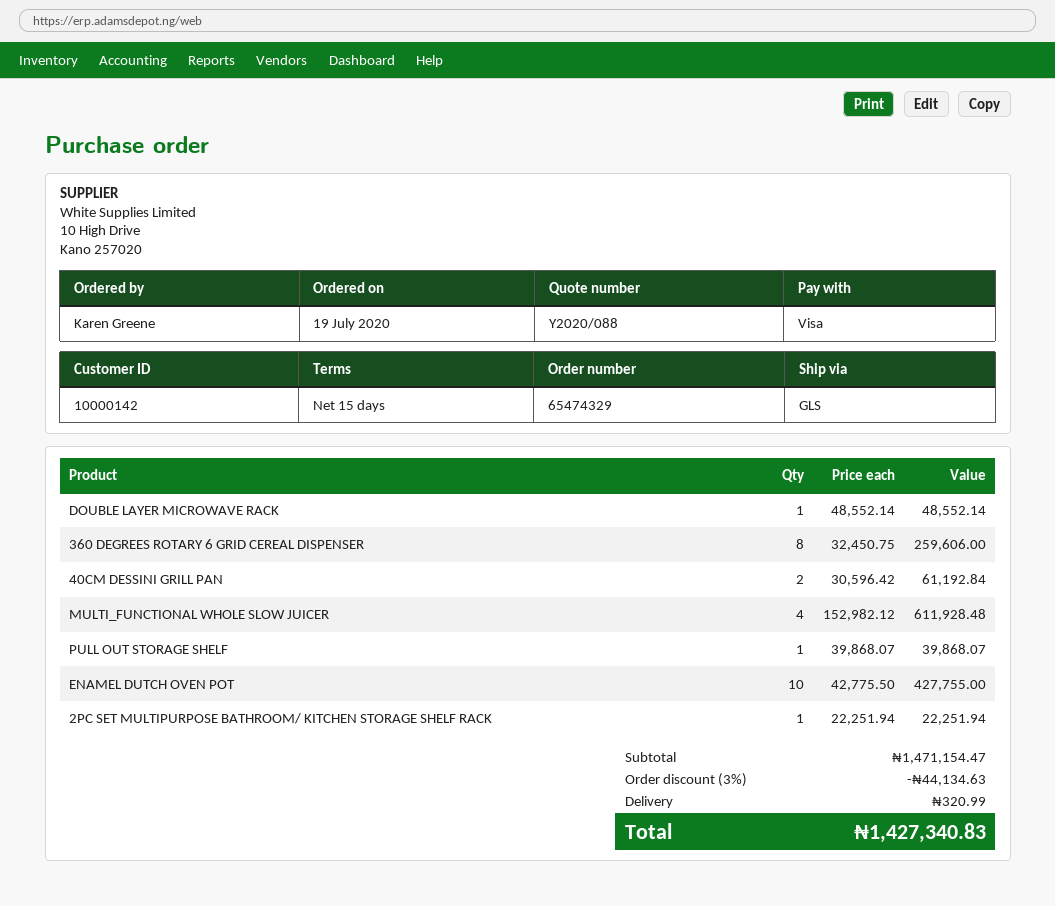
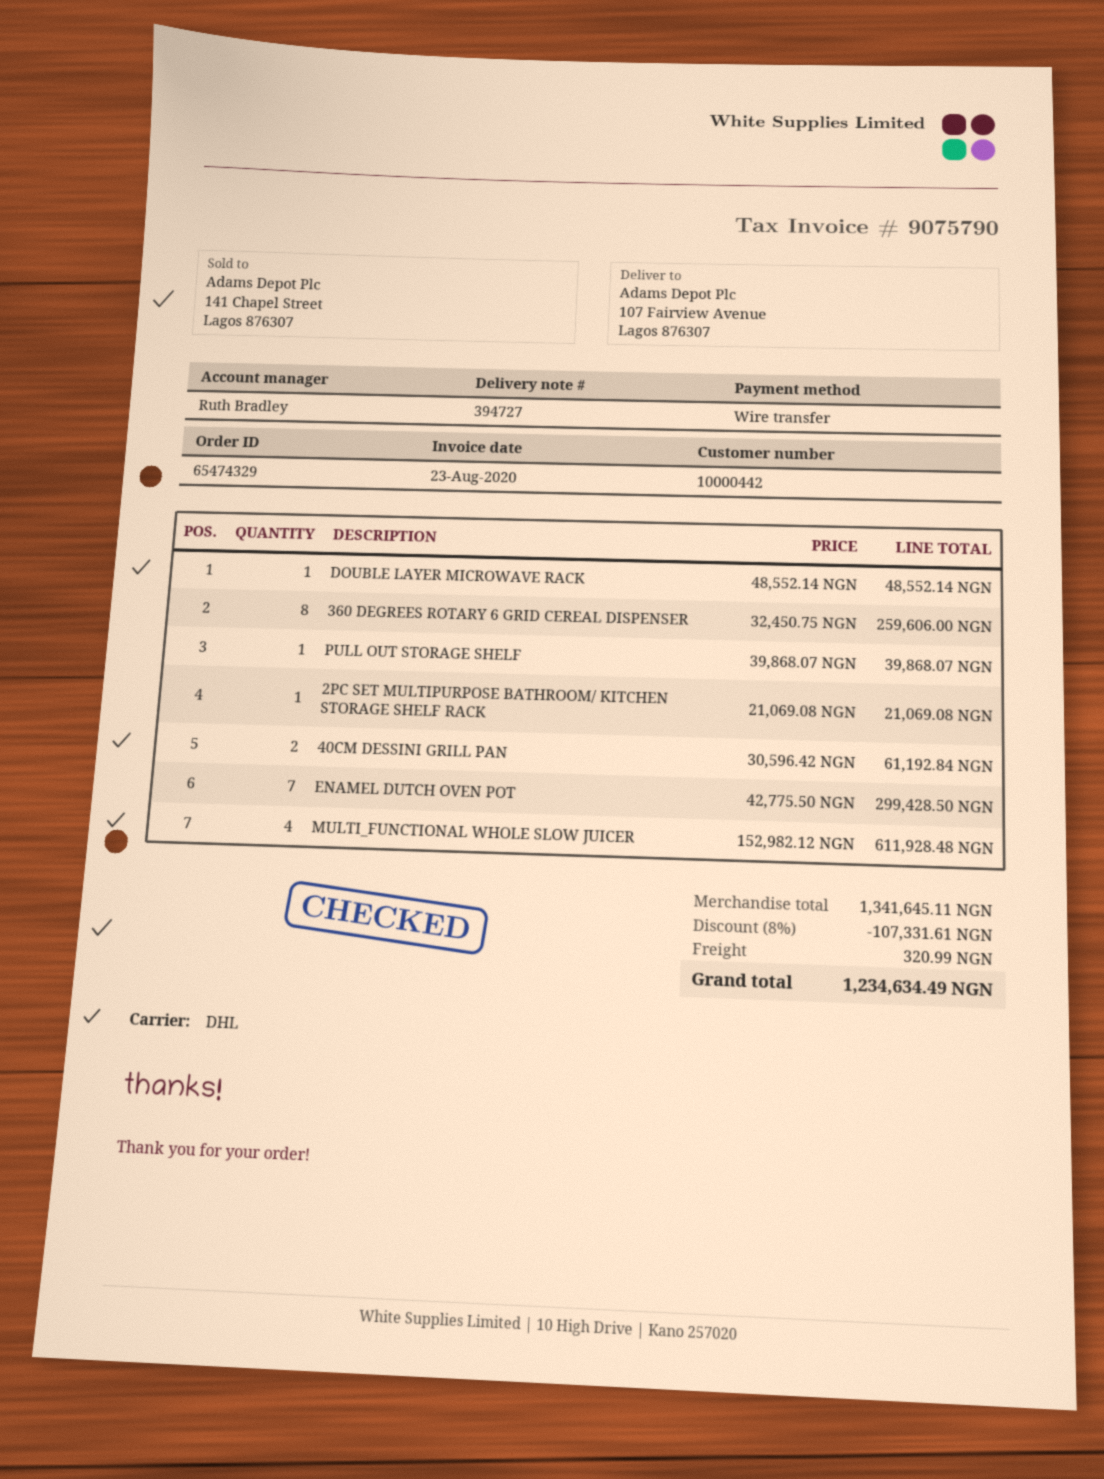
customer number: 10000142 -> 10000442
payment method: Visa -> bank transfer
shipping method: GLS -> DHL
ENAMEL DUTCH OVEN POT: 10 x 42775.50 = 427755.00 -> 7 x 42775.50 = 299428.50
2PC SET MULTIPURPOSE BATHROOM/ KITCHEN STORAGE SHELF RACK: 1 x 22251.94 = 22251.94 -> 1 x 21069.08 = 21069.08
subtotal: 1471154.47 -> 1341645.11
discount: 3% = 44134.63 -> 8% = 107331.61
total: 1427340.83 -> 1234634.49

